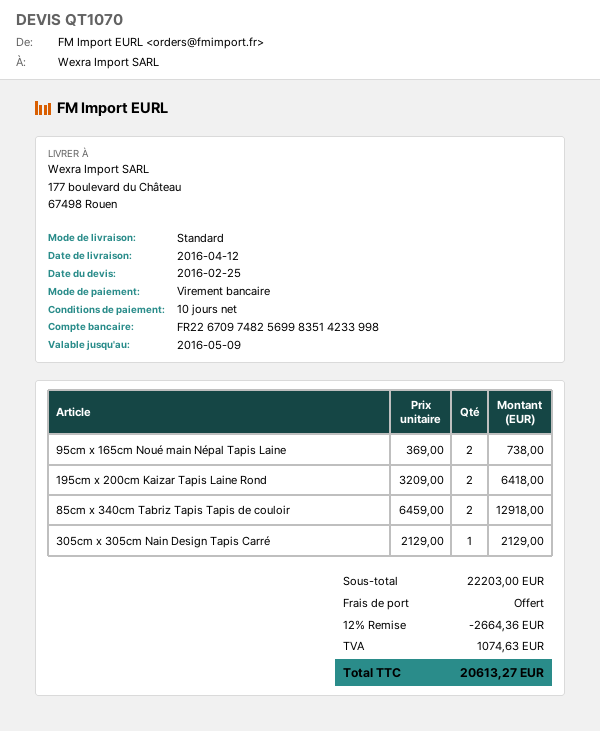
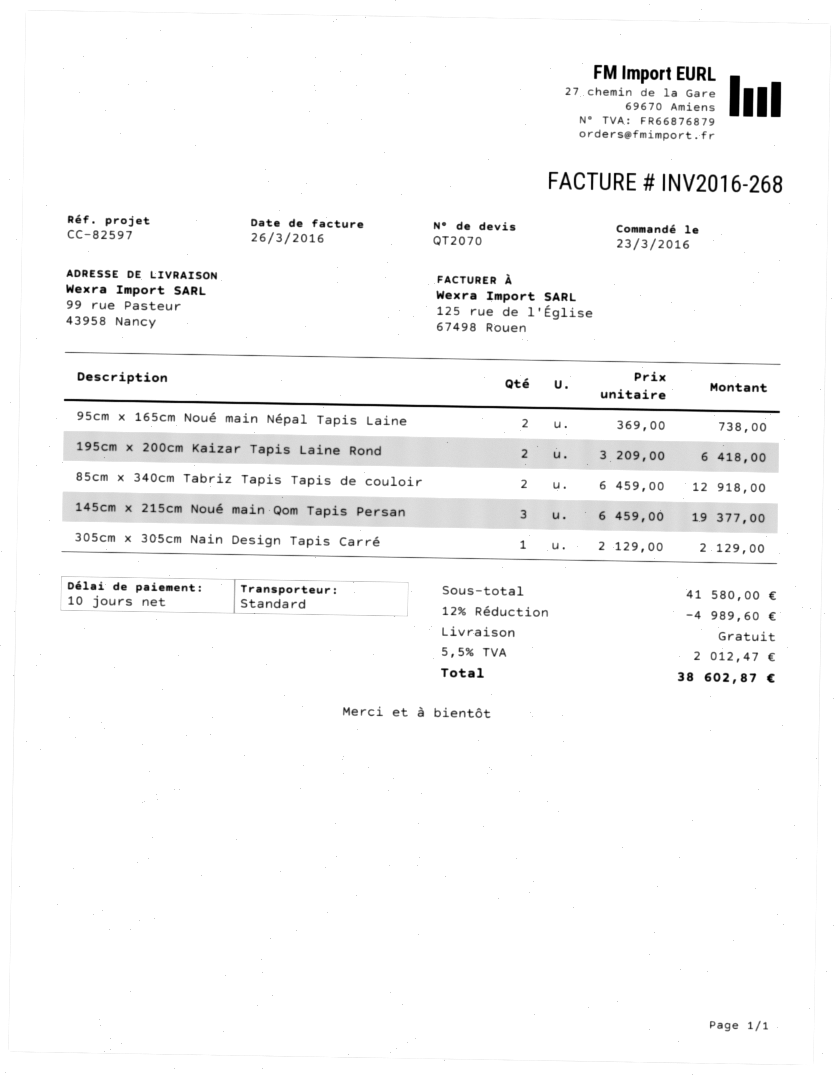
quote number: QT1070 -> QT2070
ship to: 177 boulevard du Château, 67498 Rouen -> 99 rue Pasteur, 43958 Nancy
145cm x 215cm Noué main Qom Tapis Persan: none -> 3 x 6459.00 = 19377.00
subtotal: 22203.00 -> 41580.00
discount: 12% = 2664.36 -> 12% = 4989.60
tax: 1074.63 -> 2012.47
total: 20613.27 -> 38602.87

